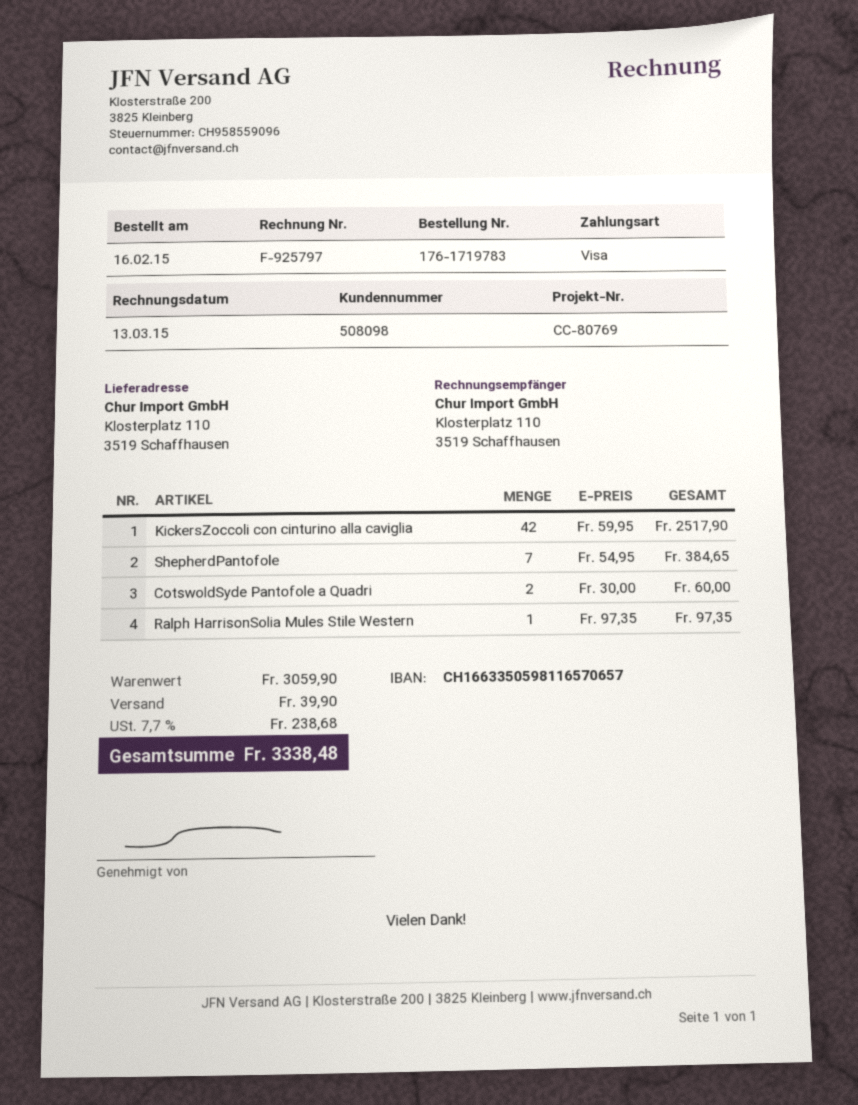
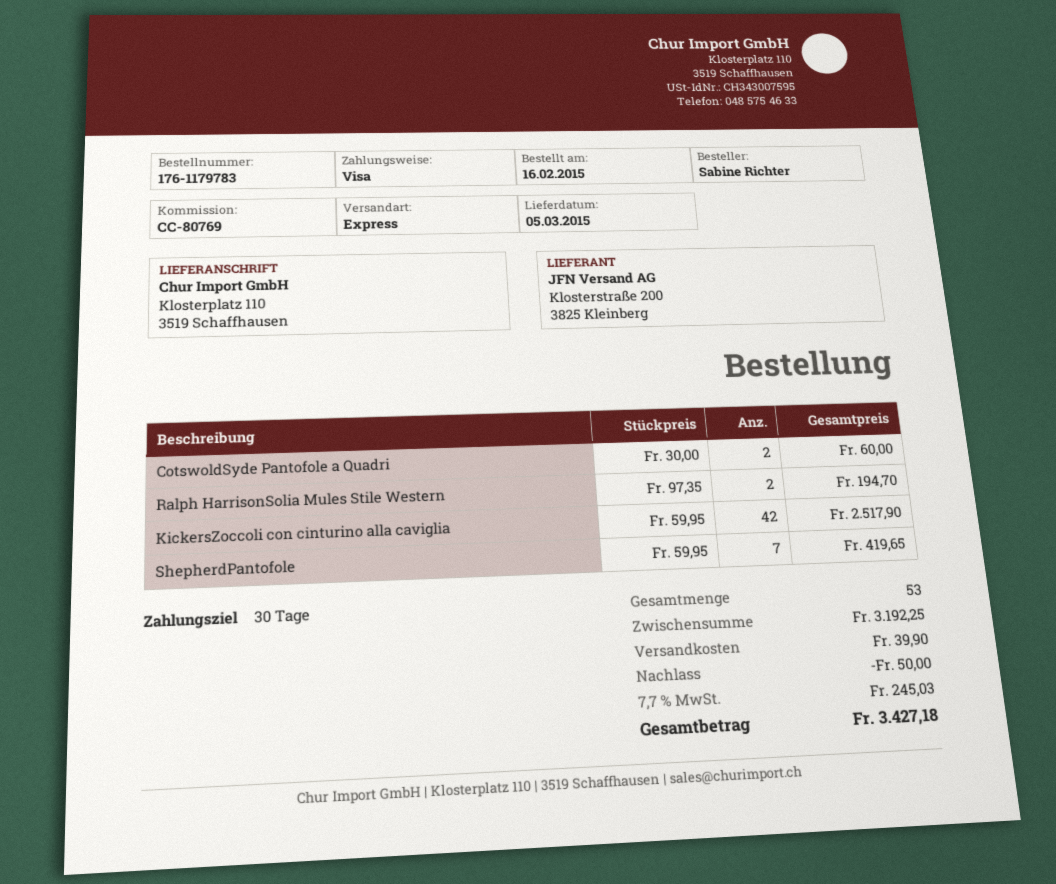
order number: 176-1719783 -> 176-1179783
ShepherdPantofole: 7 x 54.95 = 384.65 -> 7 x 59.95 = 419.65
Ralph HarrisonSolia Mules Stile Western: 1 x 97.35 = 97.35 -> 2 x 97.35 = 194.70
subtotal: 3059.90 -> 3192.25
discount: none -> 50.00
tax: 7.7% = 238.68 -> 7.7% = 245.03
total: 3338.48 -> 3427.18

